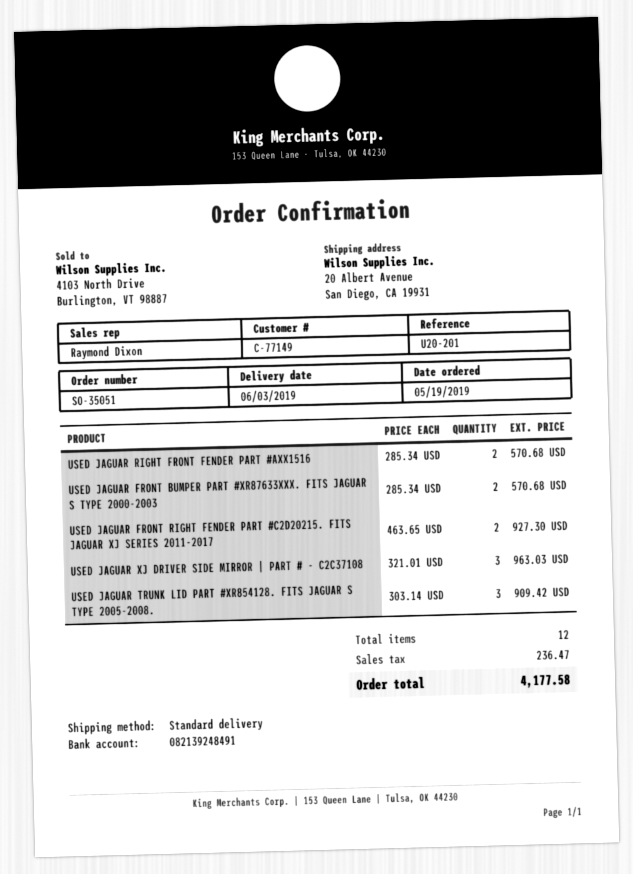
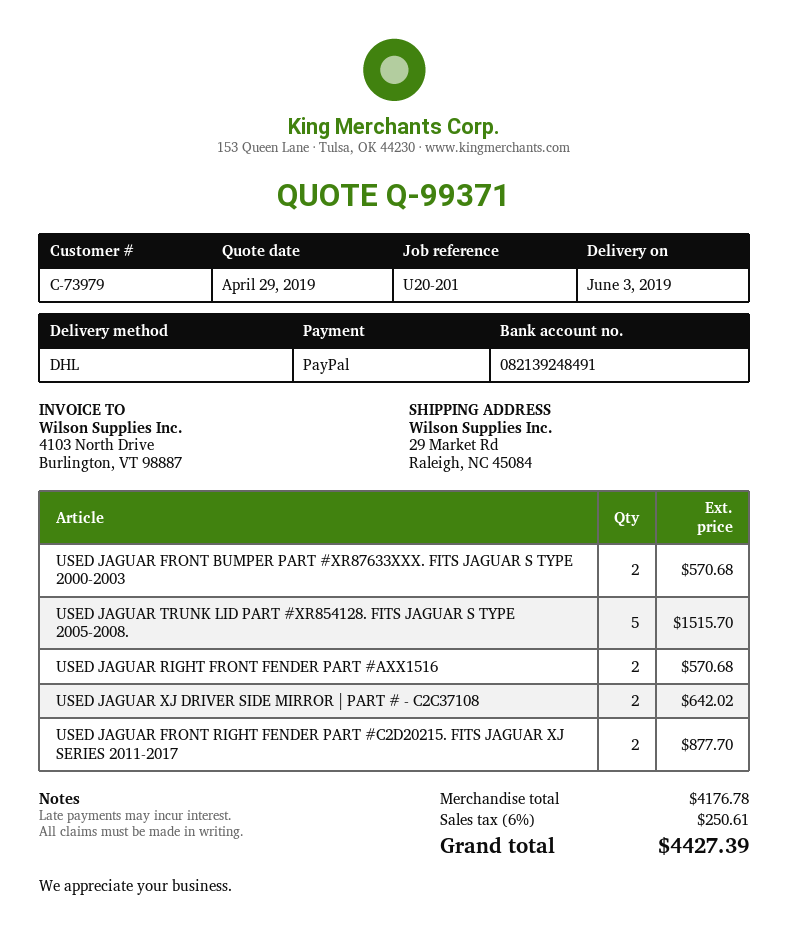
customer number: C-77149 -> C-73979
shipping method: standard -> DHL
ship to: 20 Albert Avenue, San Diego, CA 19931 -> 29 Market Rd, Raleigh, NC 45084
USED JAGUAR FRONT RIGHT FENDER PART #C2D20215. FITS JAGUAR XJ SERIES 2011-2017: 2 for 927.30 -> 2 for 877.70
USED JAGUAR XJ DRIVER SIDE MIRROR | PART # - C2C37108: 3 for 963.03 -> 2 for 642.02
USED JAGUAR TRUNK LID PART #XR854128. FITS JAGUAR S TYPE 2005-2008.: 3 for 909.42 -> 5 for 1515.70
tax: 236.47 -> 250.61
total: 4177.58 -> 4427.39

